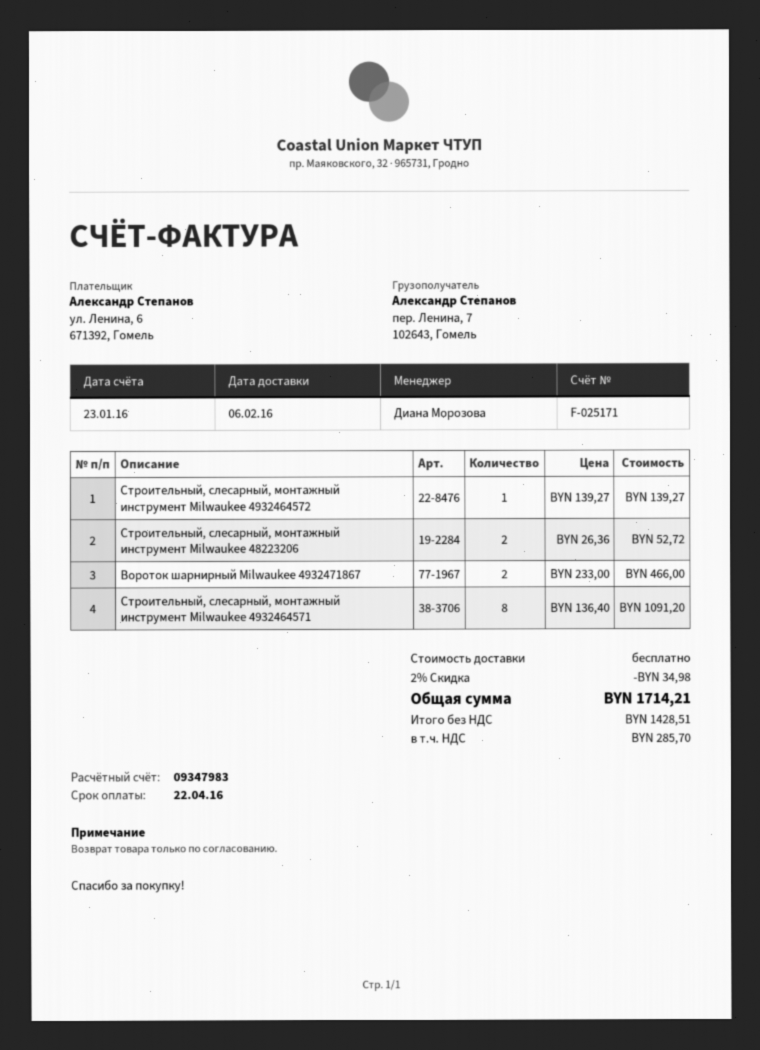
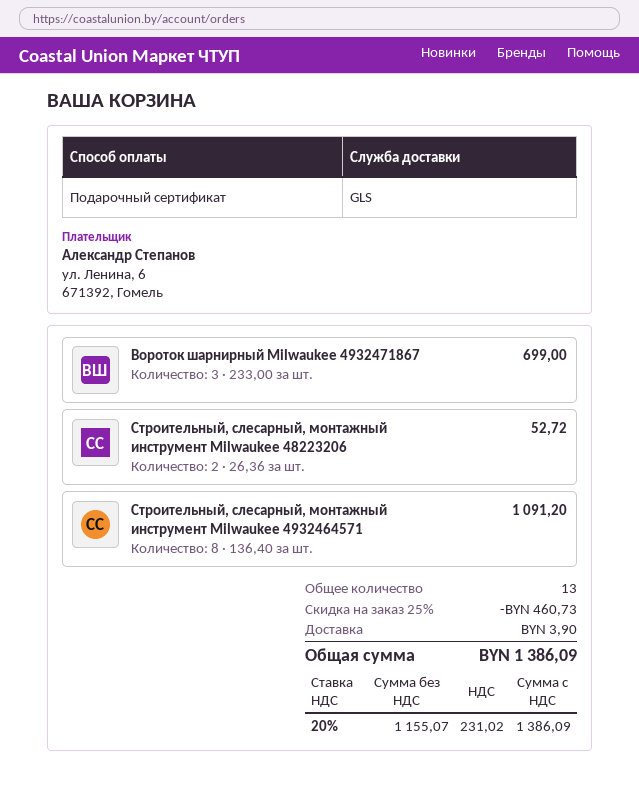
Строительный, слесарный, монтажный инструмент Milwaukee 4932464572: 1 x 139.27 = 139.27 -> none
Вороток шарнирный Milwaukee 4932471867: 2 x 233.00 = 466.00 -> 3 x 233.00 = 699.00
discount: 2% = 34.98 -> 25% = 460.73
shipping: 0.00 -> 3.90
net: 1428.51 -> 1155.07
tax: 285.70 -> 231.02
total: 1714.21 -> 1386.09

